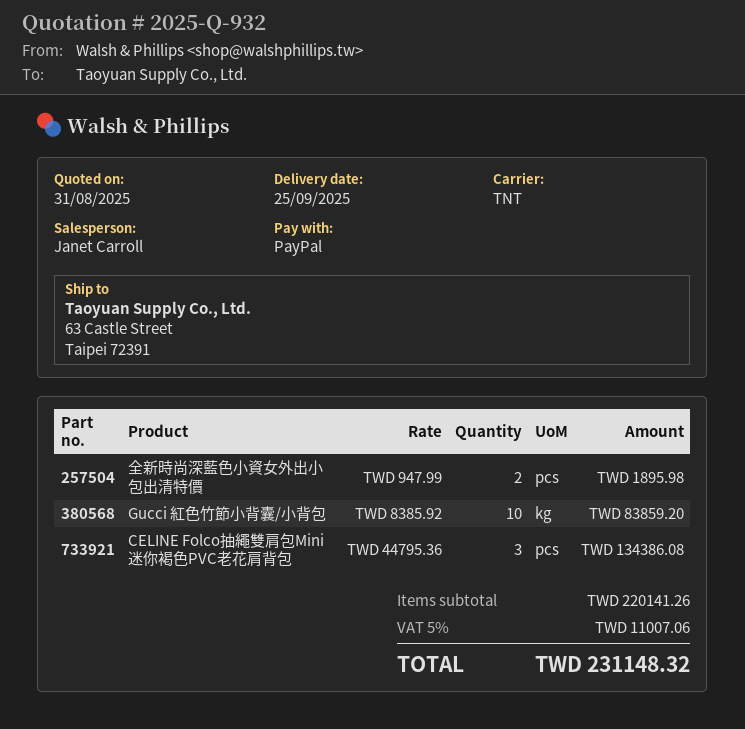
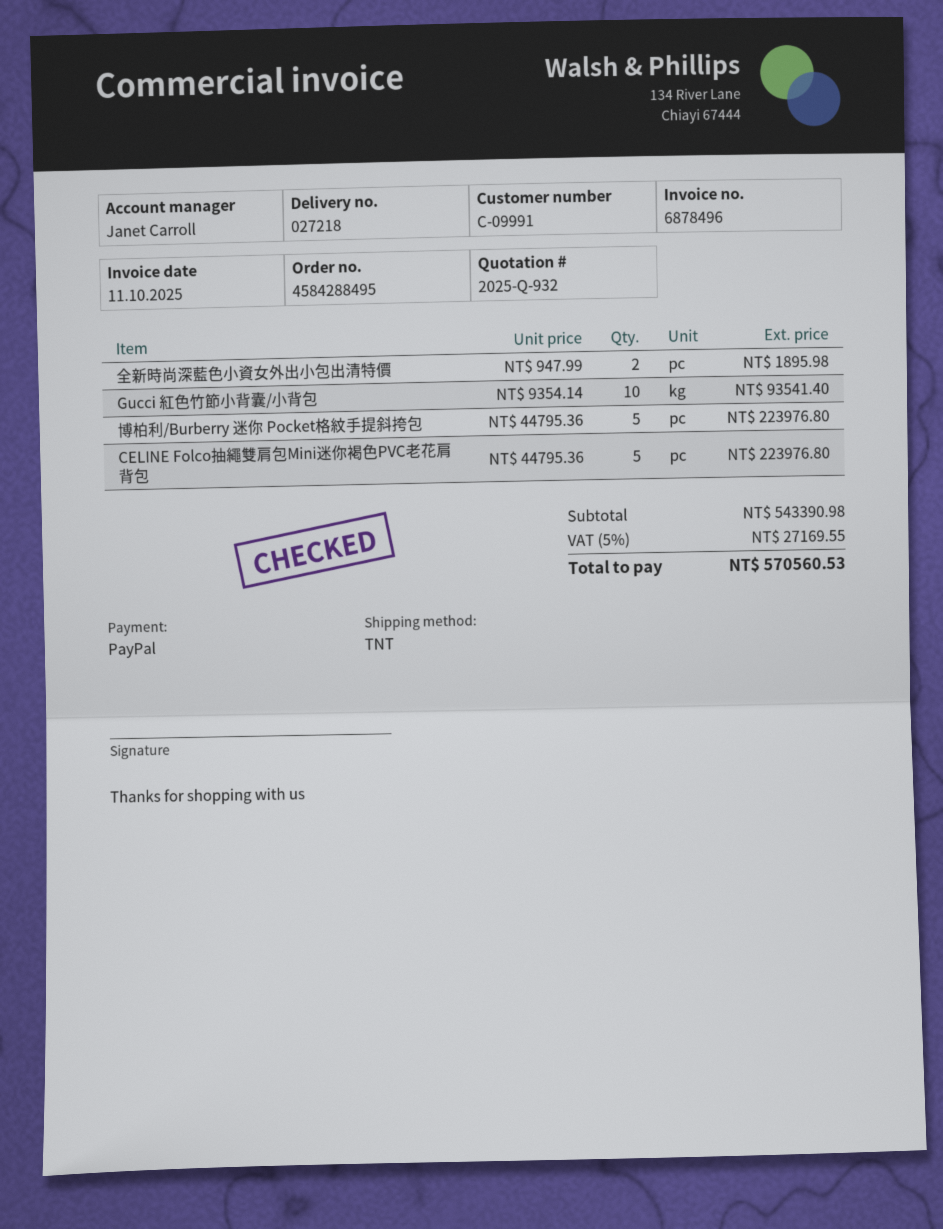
Gucci 紅色竹節小背囊/小背包: 10 x 8385.92 = 83859.20 -> 10 x 9354.14 = 93541.40
CELINE Folco抽繩雙肩包Mini迷你褐色PVC老花肩背包: 3 x 44795.36 = 134386.08 -> 5 x 44795.36 = 223976.80
博柏利/Burberry 迷你 Pocket格紋手提斜挎包: none -> 5 x 44795.36 = 223976.80
subtotal: 220141.26 -> 543390.98
tax: 5% = 11007.06 -> 5% = 27169.55
total: 231148.32 -> 570560.53

